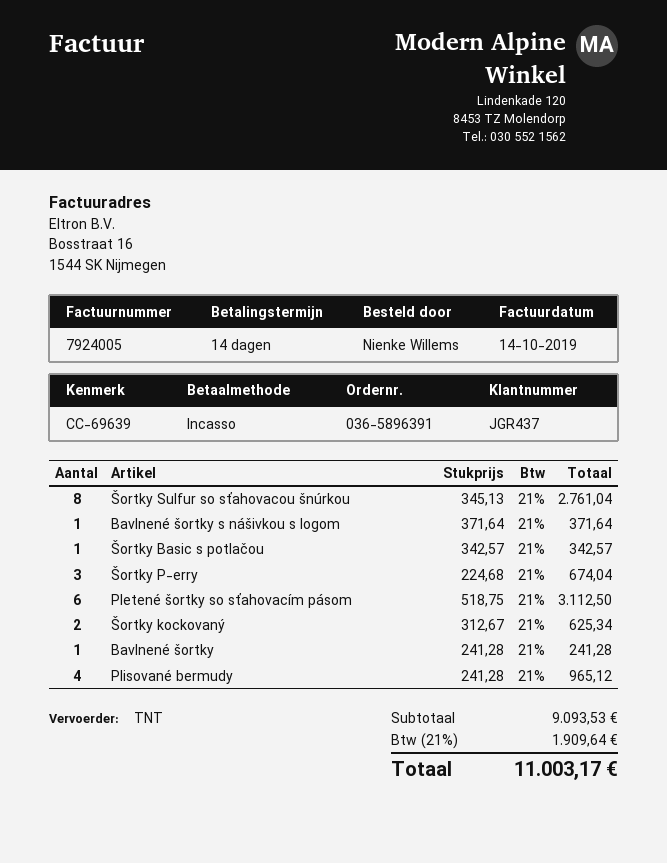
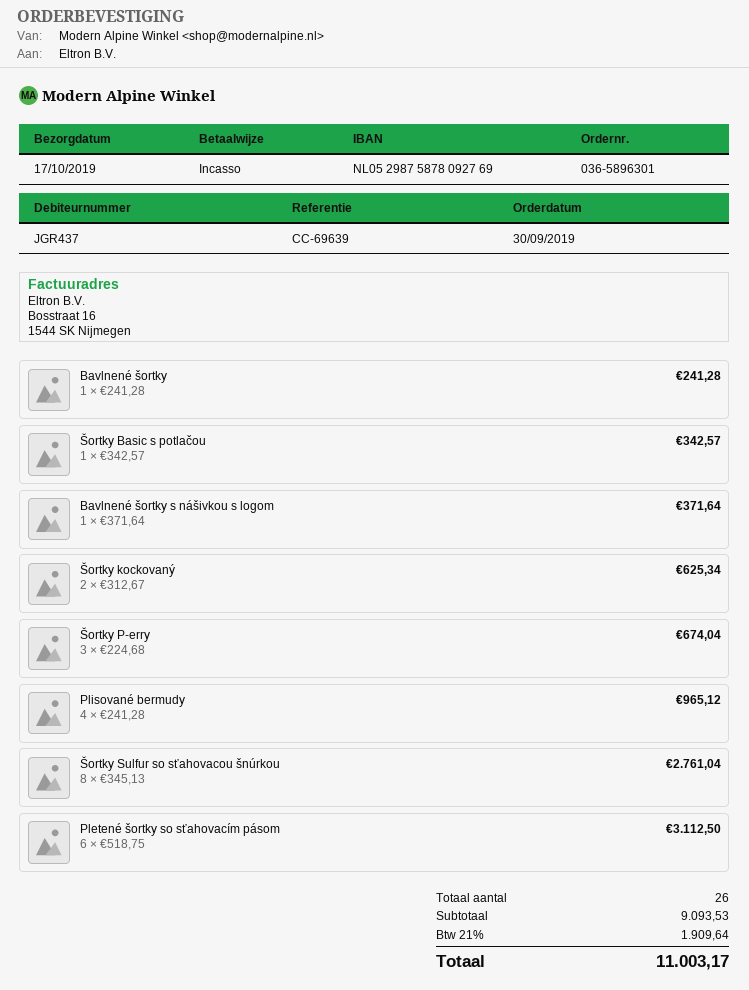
order number: 036-5896391 -> 036-5896301

